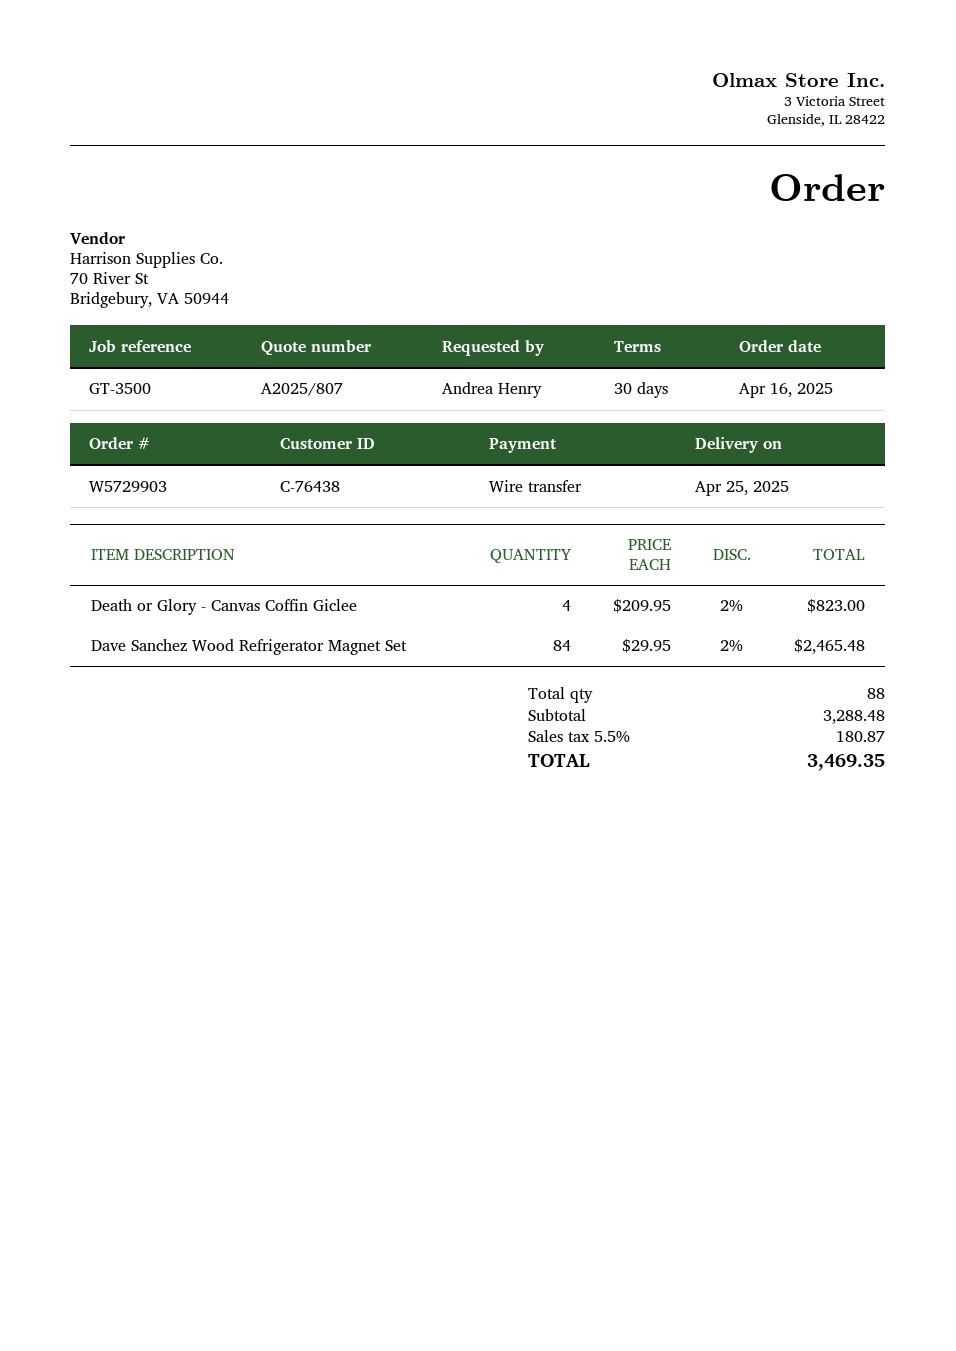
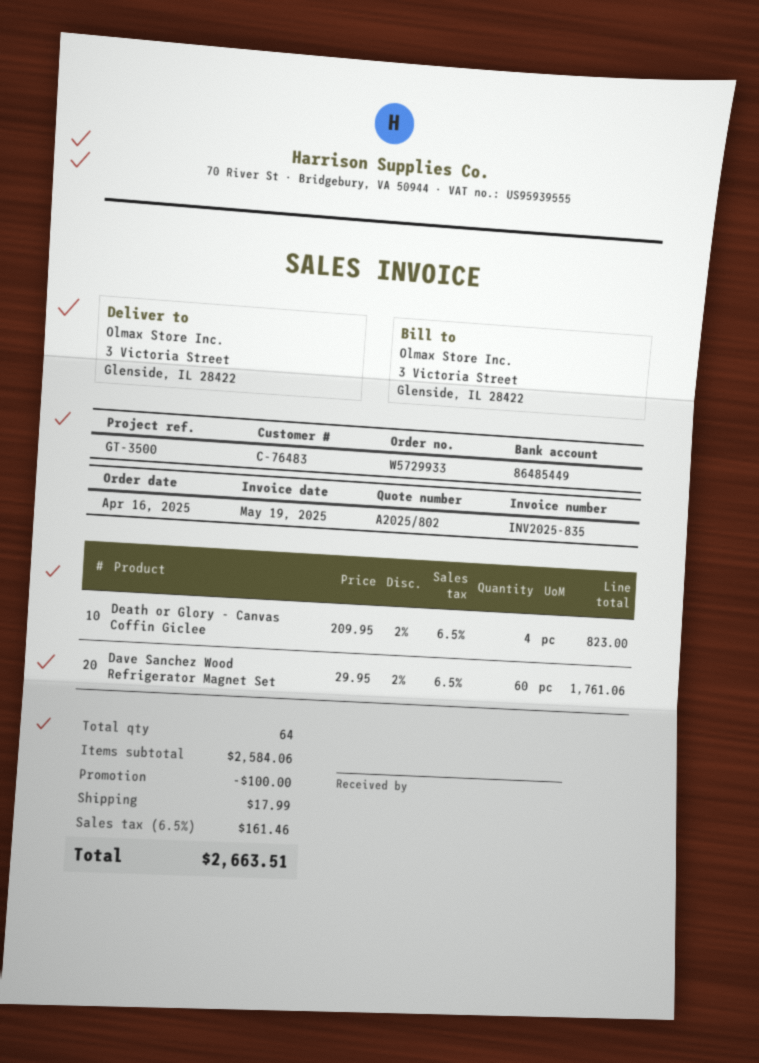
quote number: A2025/807 -> A2025/802
order number: W5729903 -> W5729933
customer number: C-76438 -> C-76483
Dave Sanchez Wood Refrigerator Magnet Set: 84 x 29.95 - 2% = 2465.48 -> 60 x 29.95 - 2% = 1761.06
total quantity: 88 -> 64
subtotal: 3288.48 -> 2584.06
discount: none -> 100.00
shipping: none -> 17.99
tax: 5.5% = 180.87 -> 6.5% = 161.46
total: 3469.35 -> 2663.51

